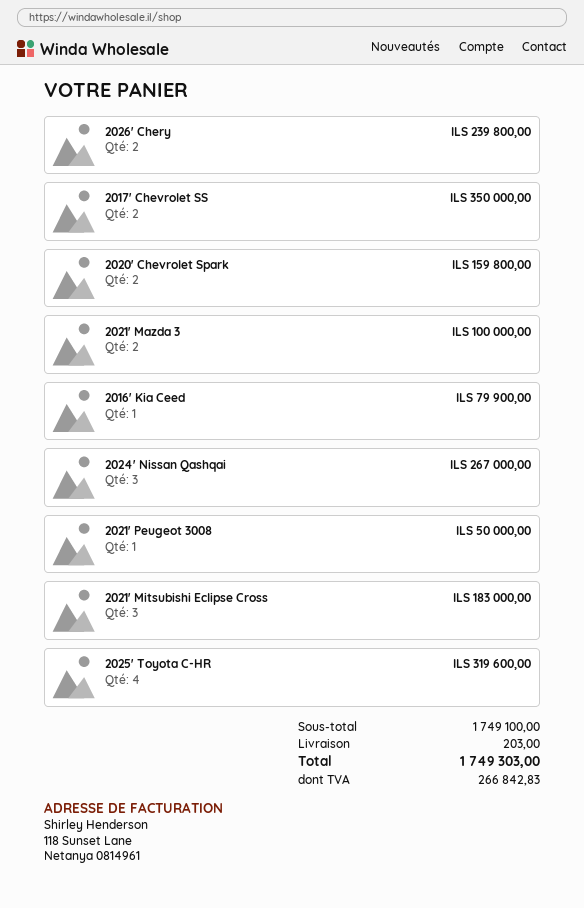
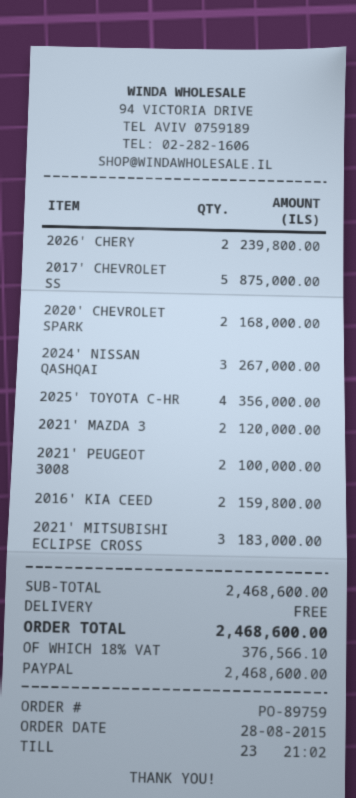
2017' Chevrolet SS: 2 for 350000.00 -> 5 for 875000.00
2020' Chevrolet Spark: 2 for 159800.00 -> 2 for 168000.00
2021' Mazda 3: 2 for 100000.00 -> 2 for 120000.00
2016' Kia Ceed: 1 for 79900.00 -> 2 for 159800.00
2021' Peugeot 3008: 1 for 50000.00 -> 2 for 100000.00
2025' Toyota C-HR: 4 for 319600.00 -> 4 for 356000.00
subtotal: 1749100.00 -> 2468600.00
shipping: 203.00 -> 0.00
tax: 266842.83 -> 376566.10
total: 1749303.00 -> 2468600.00

